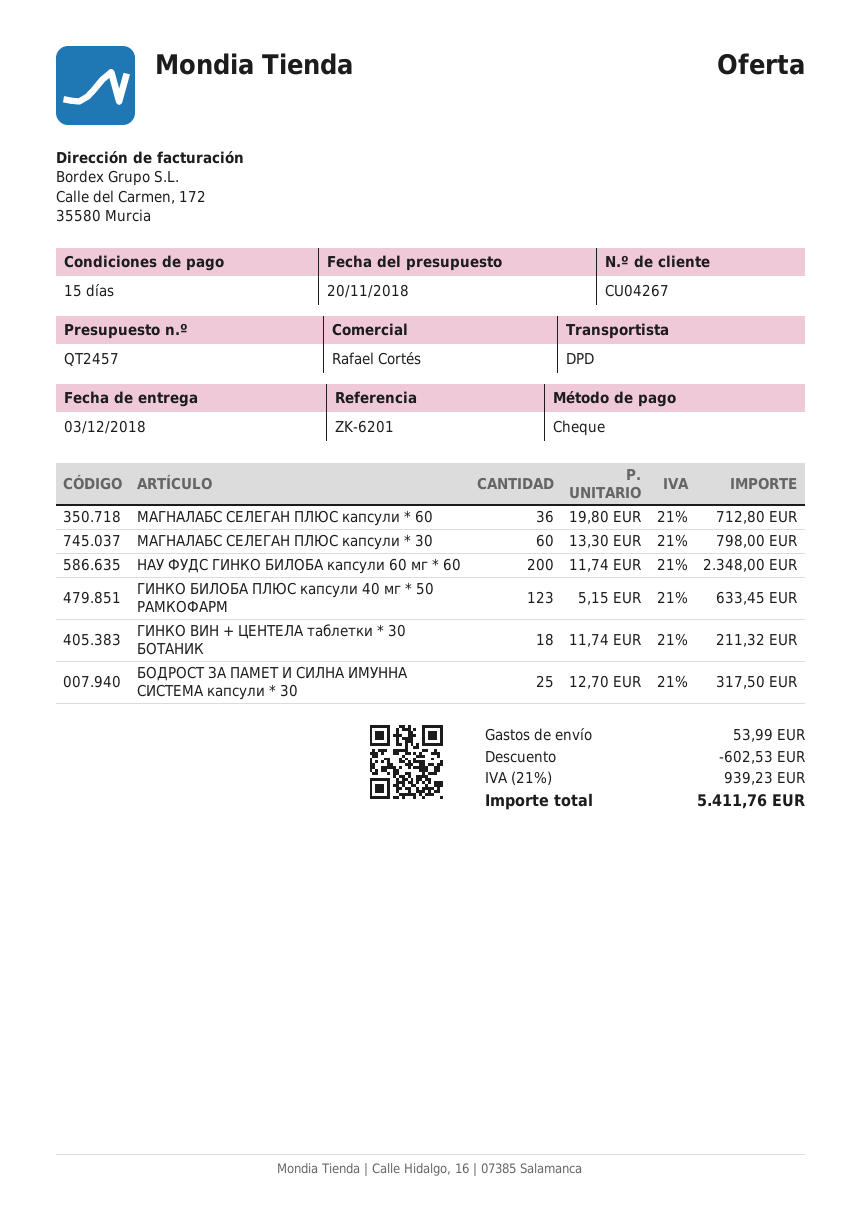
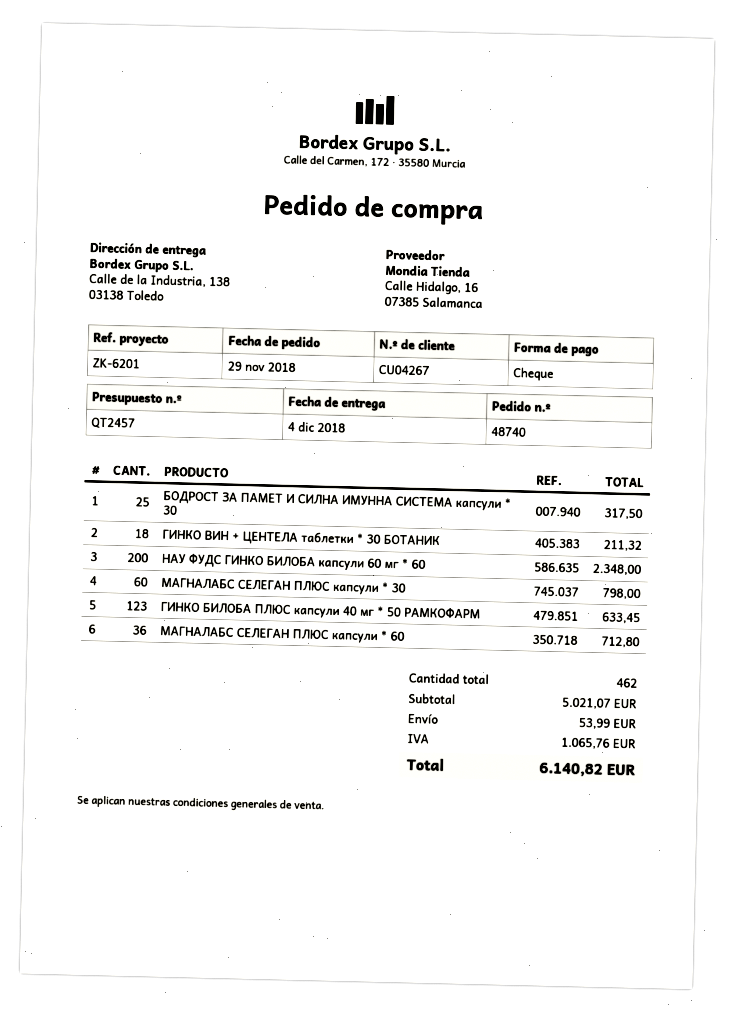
delivery date: 2018-12-03 -> 2018-12-04
discount: 602.53 -> none
tax: 939.23 -> 1065.76
total: 5411.76 -> 6140.82

